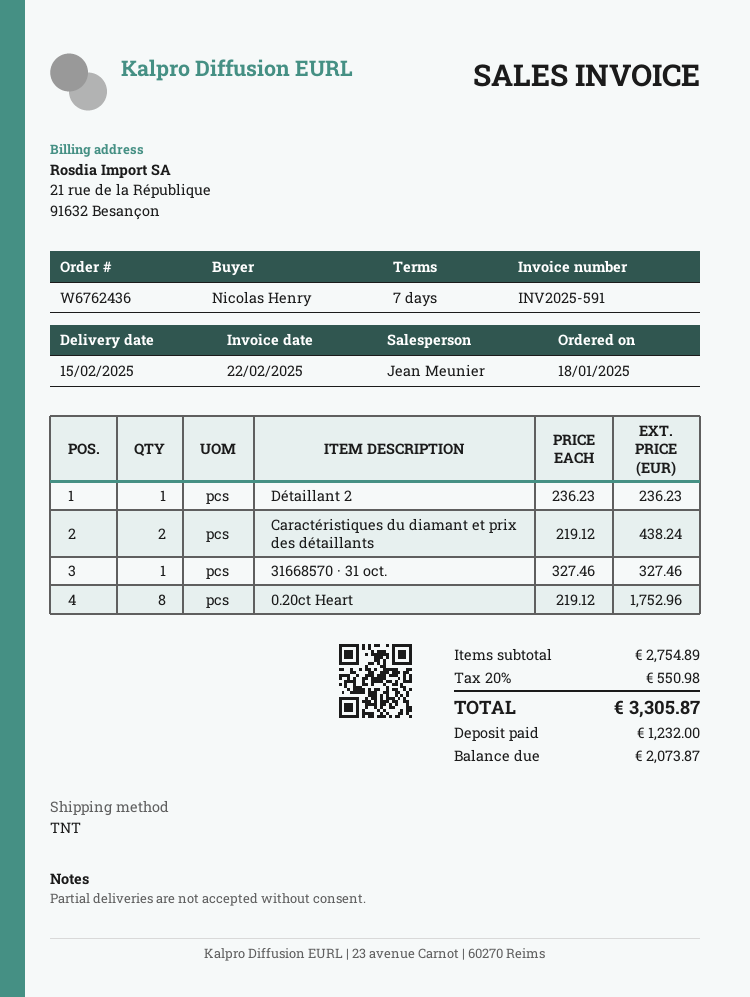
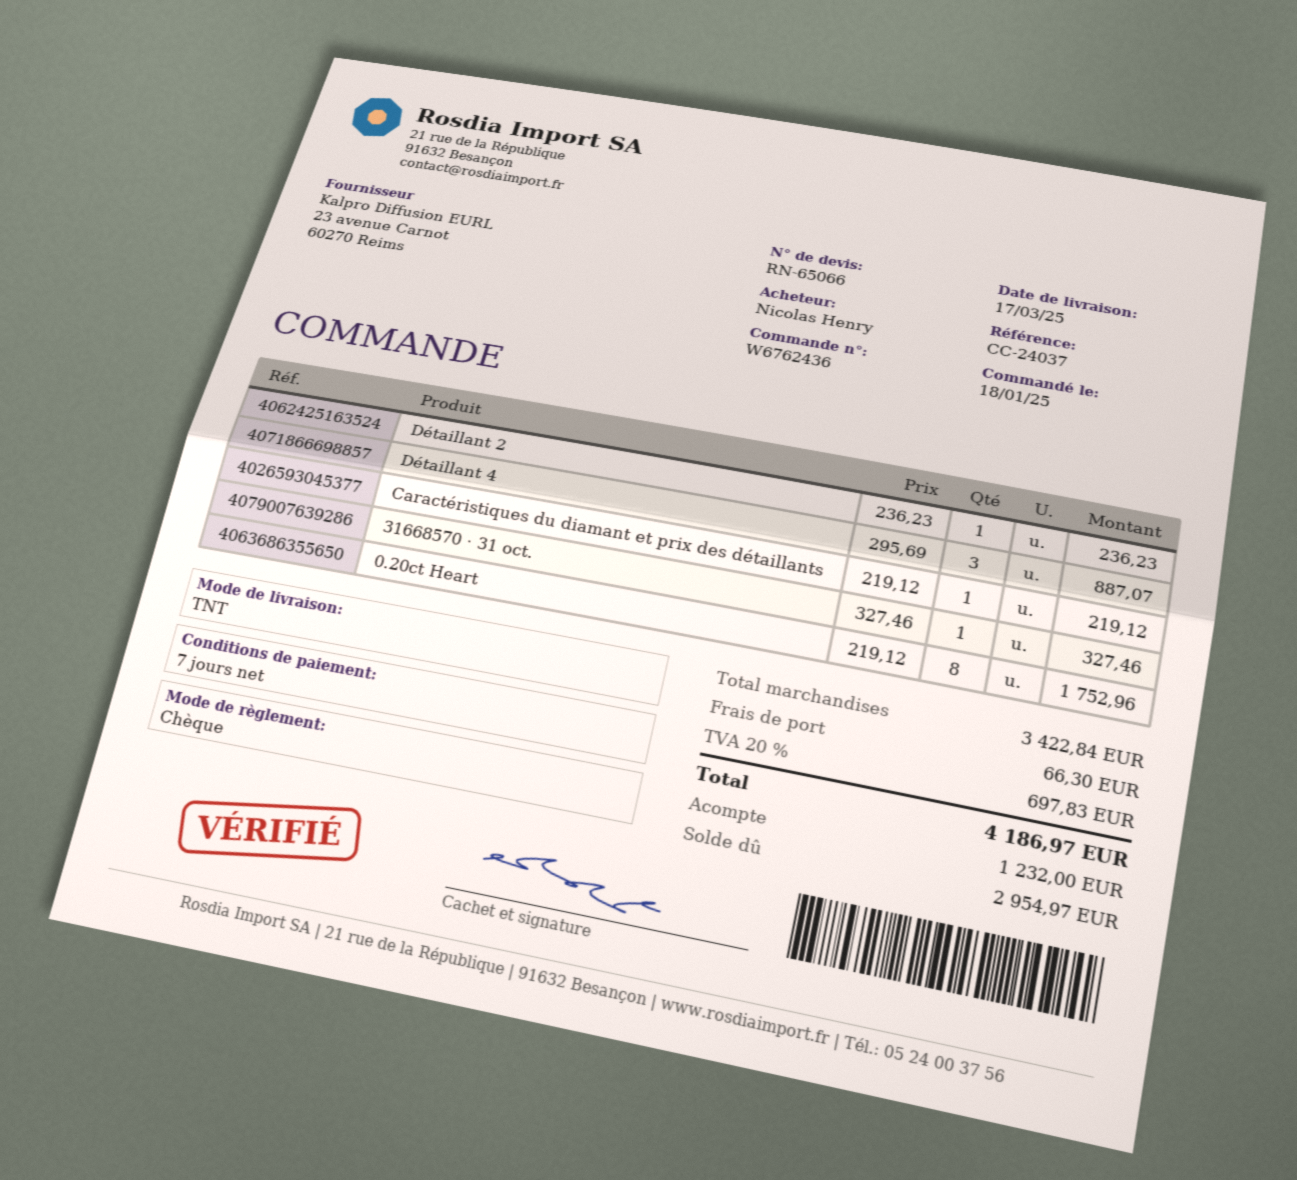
delivery date: 2025-02-15 -> 2025-03-17
Caractéristiques du diamant et prix des détaillants: 2 x 219.12 = 438.24 -> 1 x 219.12 = 219.12
Détaillant 4: none -> 3 x 295.69 = 887.07
subtotal: 2754.89 -> 3422.84
shipping: none -> 66.30
tax: 20% = 550.98 -> 20% = 697.83
total: 3305.87 -> 4186.97
balance: 2073.87 -> 2954.97

